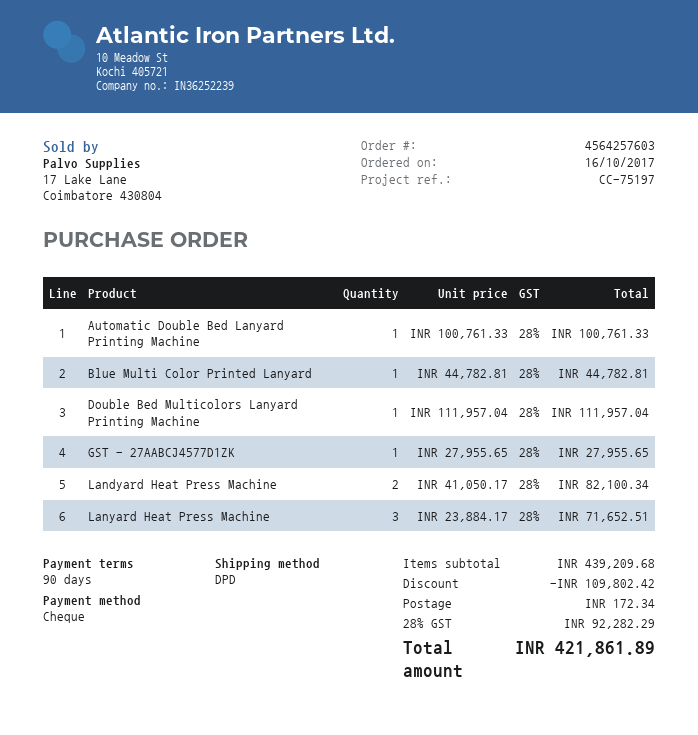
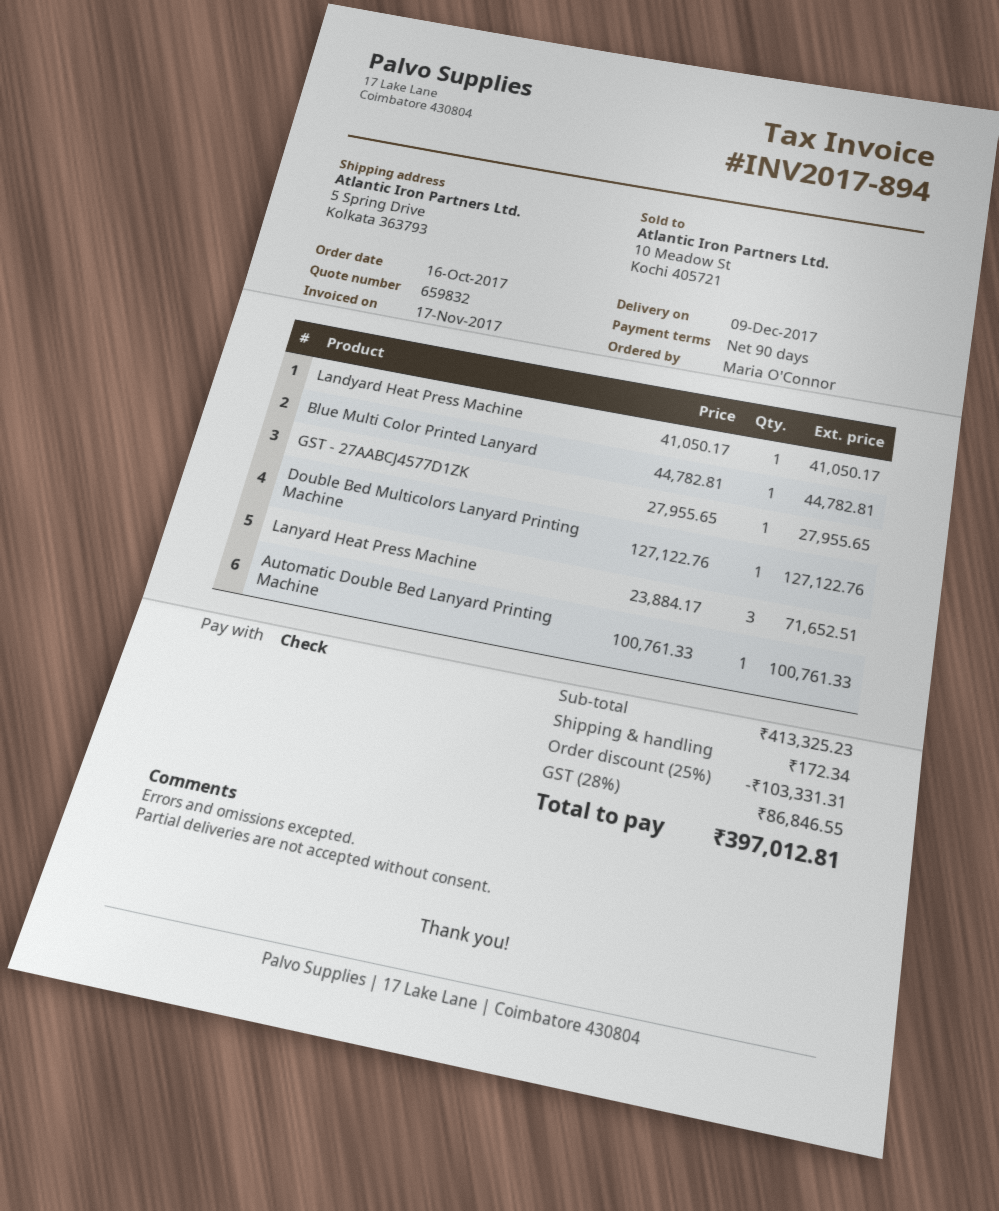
Double Bed Multicolors Lanyard Printing Machine: 1 x 111957.04 = 111957.04 -> 1 x 127122.76 = 127122.76
Landyard Heat Press Machine: 2 x 41050.17 = 82100.34 -> 1 x 41050.17 = 41050.17
subtotal: 439209.68 -> 413325.23
discount: 109802.42 -> 103331.31
tax: 28% = 92282.29 -> 28% = 86846.55
total: 421861.89 -> 397012.81

